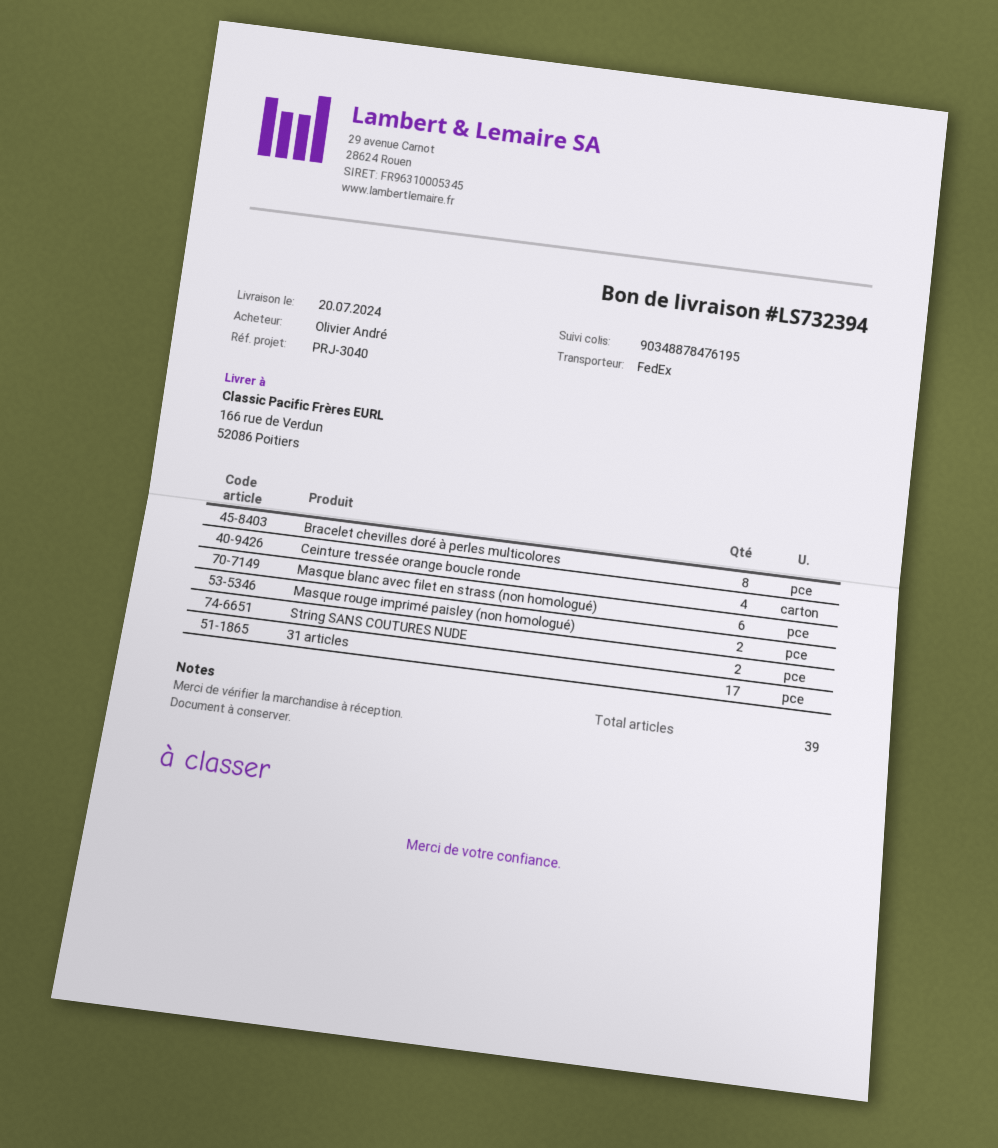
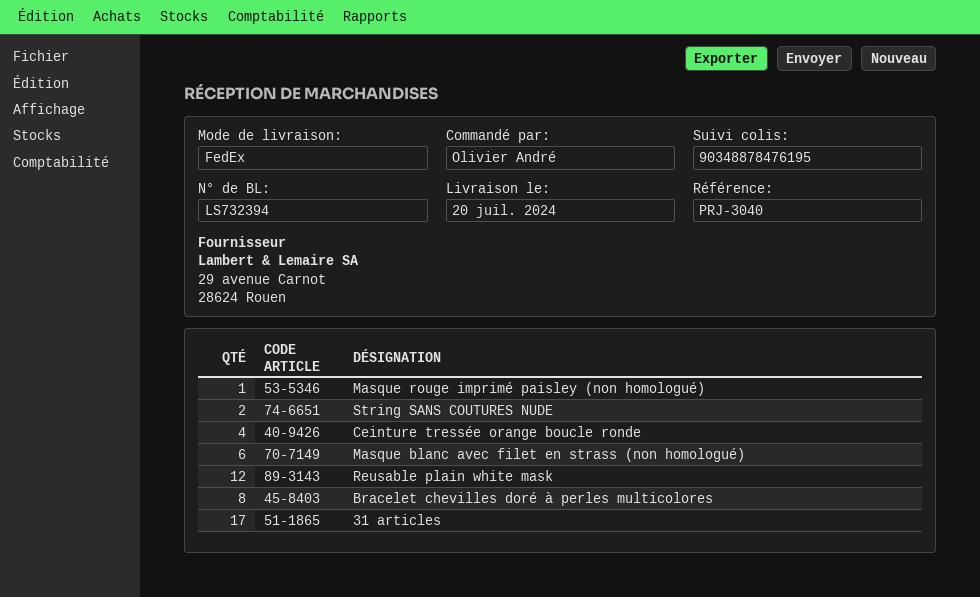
Masque rouge imprimé paisley (non homologué): 2 -> 1
Reusable plain white mask: none -> 12

